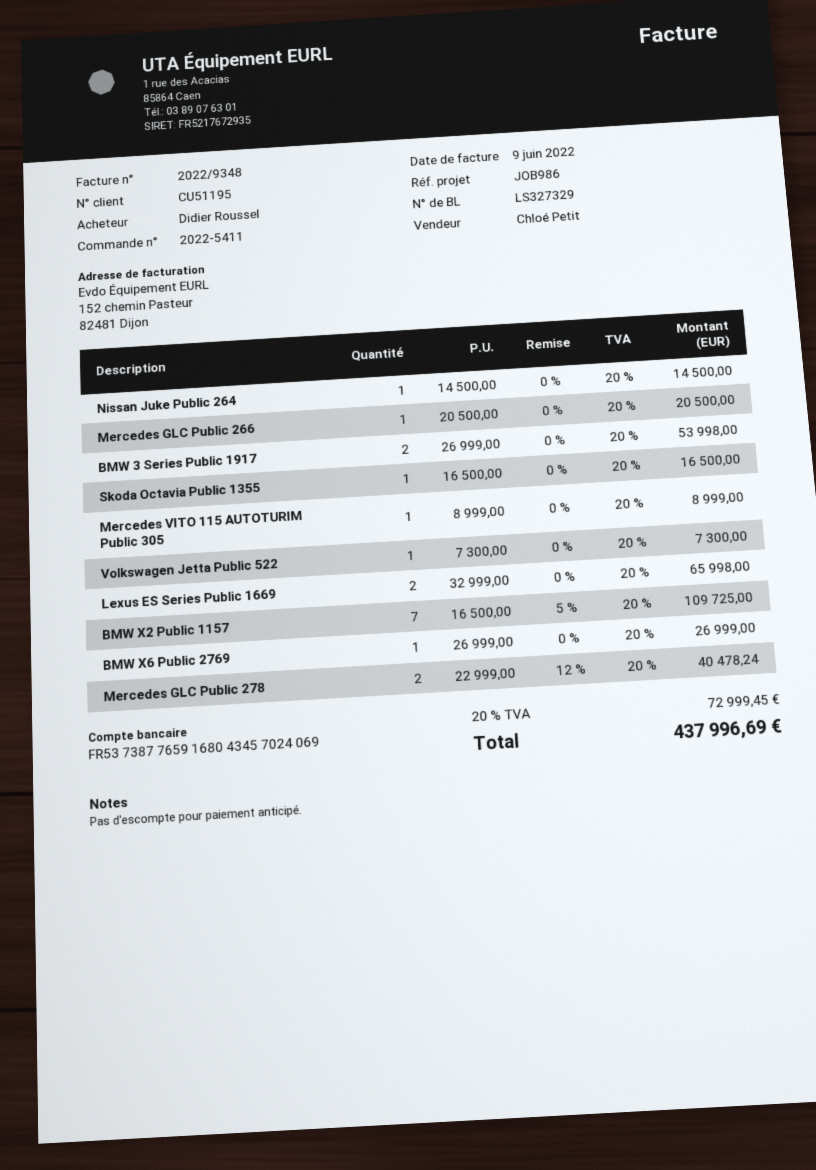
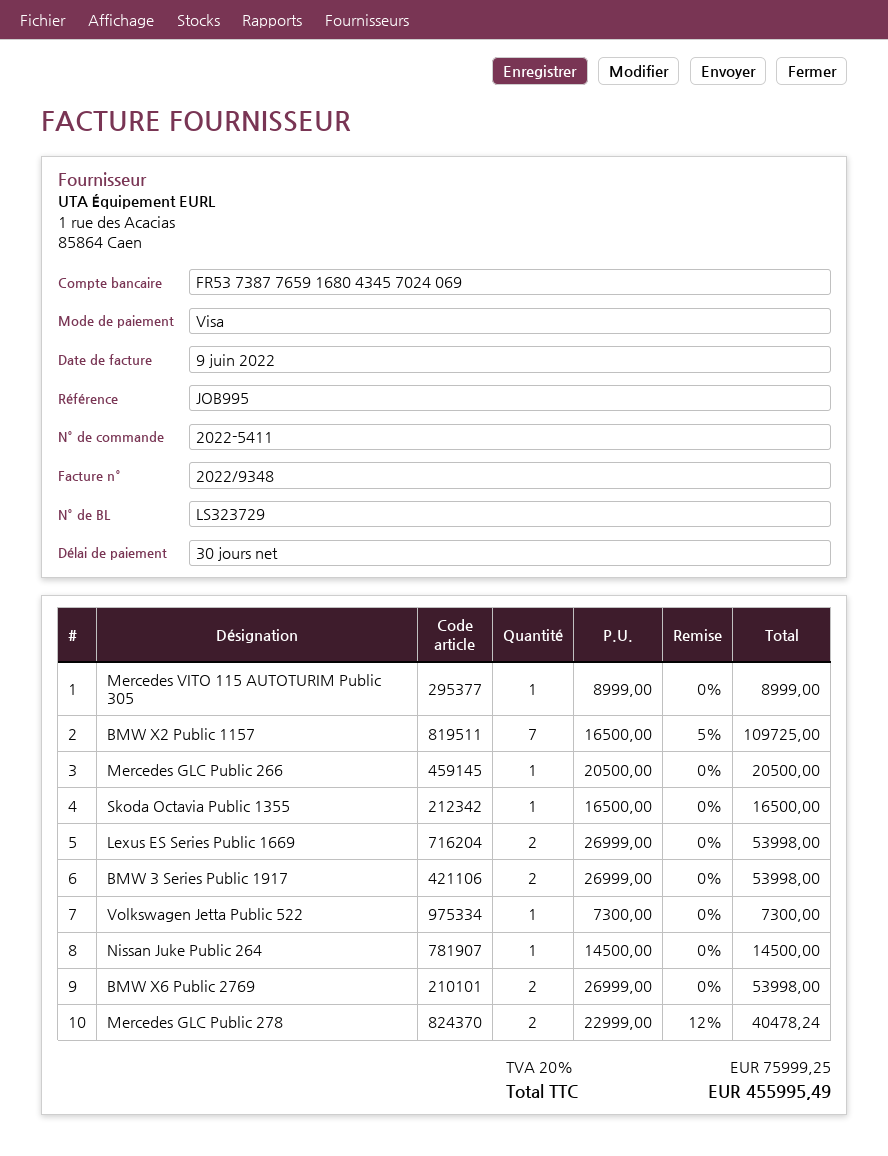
delivery note number: LS327329 -> LS323729
reference: JOB986 -> JOB995
Lexus ES Series Public 1669: 2 x 32999.00 = 65998.00 -> 2 x 26999.00 = 53998.00
BMW X6 Public 2769: 1 x 26999.00 = 26999.00 -> 2 x 26999.00 = 53998.00
tax: 20% = 72999.45 -> 20% = 75999.25
total: 437996.69 -> 455995.49

